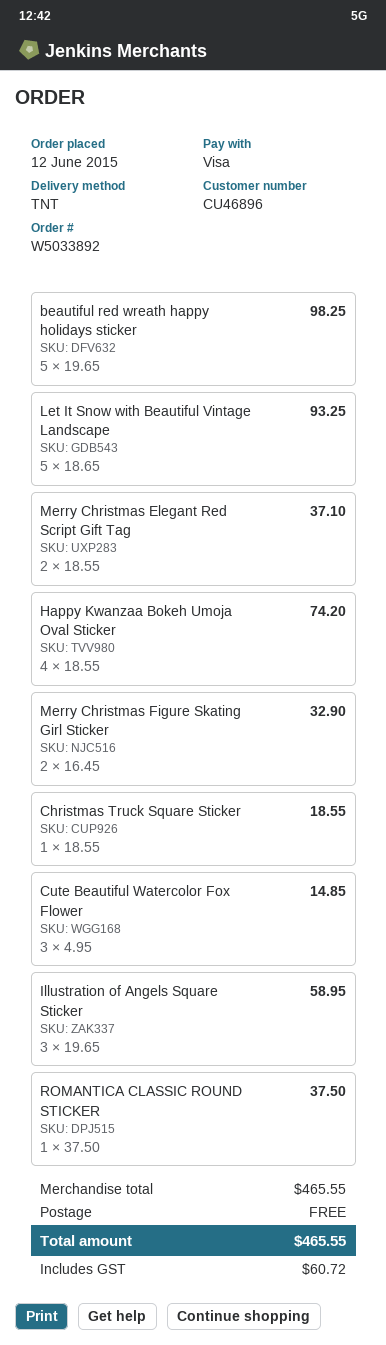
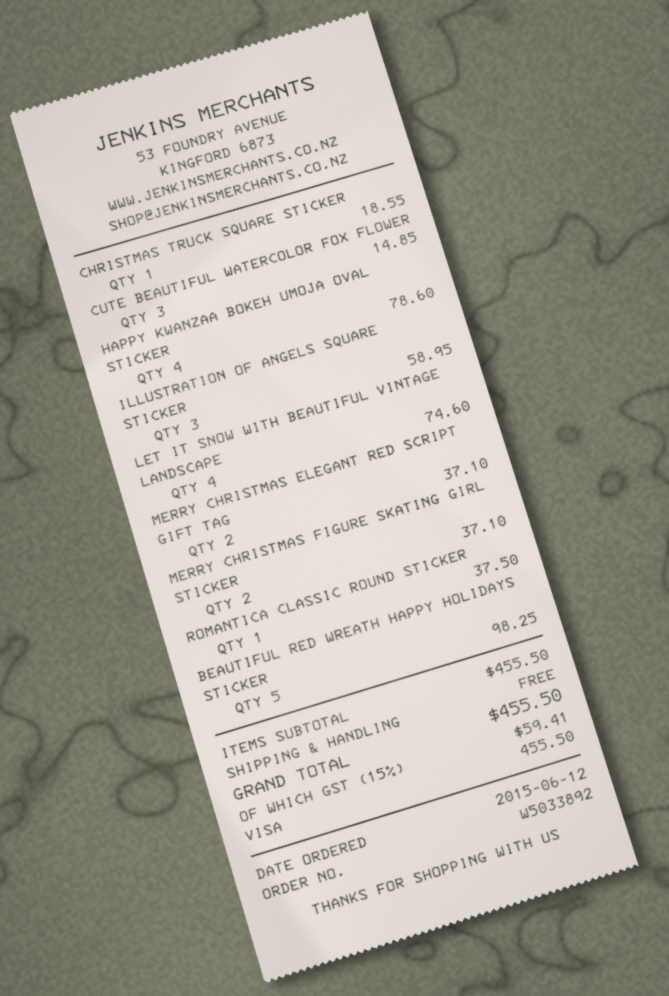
Let It Snow with Beautiful Vintage Landscape: 5 for 93.25 -> 4 for 74.60
Happy Kwanzaa Bokeh Umoja Oval Sticker: 4 for 74.20 -> 4 for 78.60
Merry Christmas Figure Skating Girl Sticker: 2 for 32.90 -> 2 for 37.10
subtotal: 465.55 -> 455.50
tax: 60.72 -> 59.41
total: 465.55 -> 455.50

